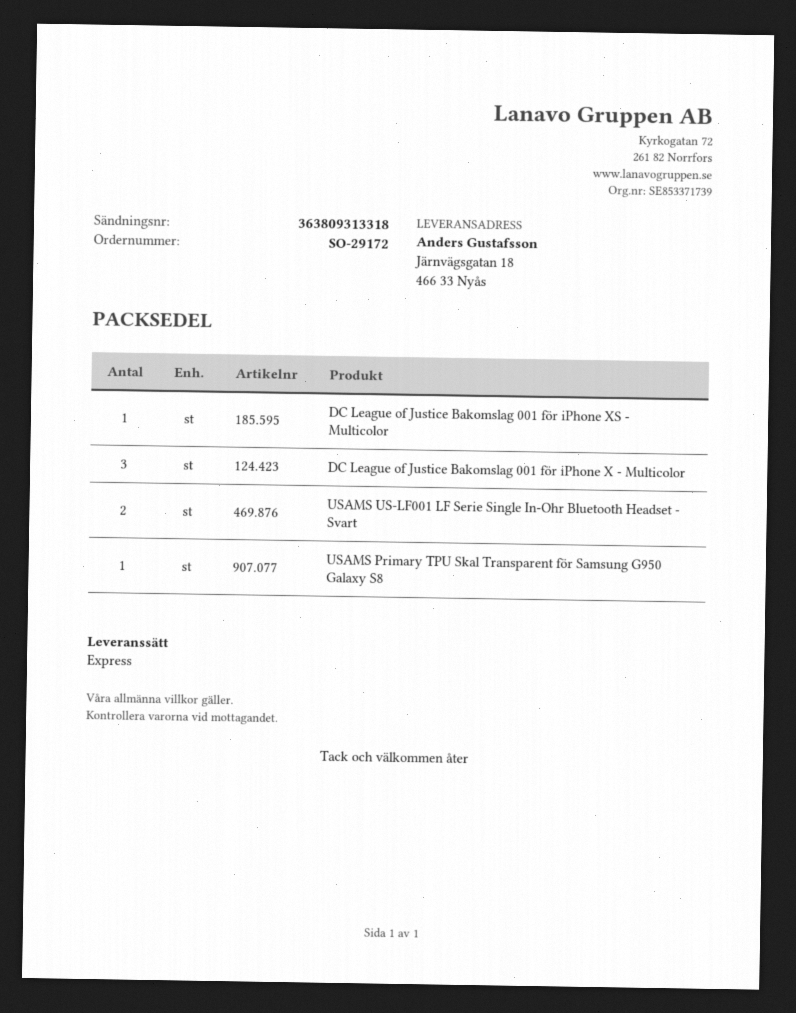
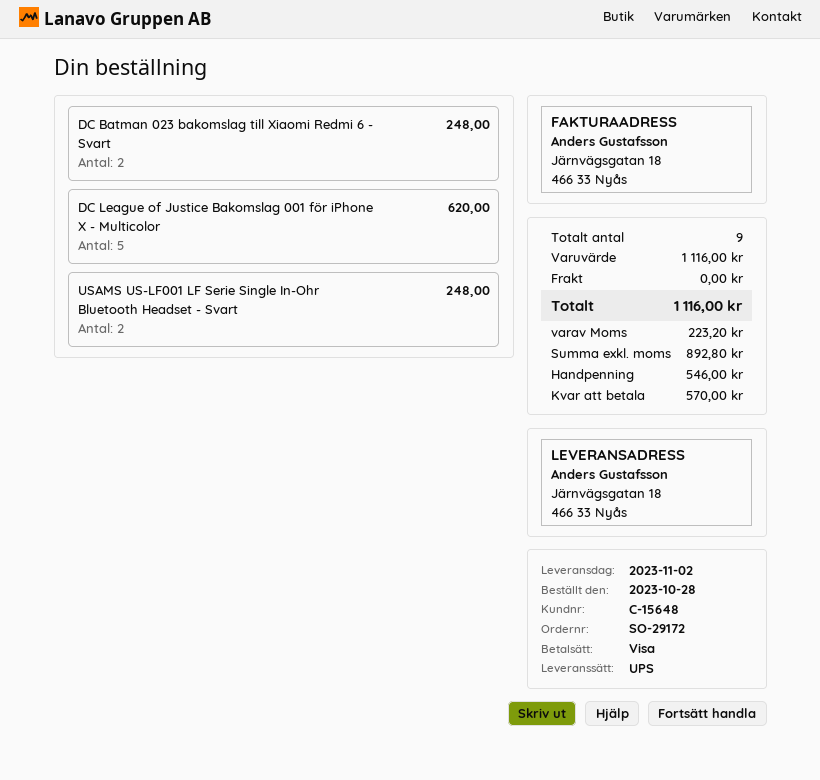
shipping method: express -> UPS
DC League of Justice Bakomslag 001 för iPhone XS - Multicolor: 1 -> none
DC League of Justice Bakomslag 001 för iPhone X - Multicolor: 3 -> 5
USAMS Primary TPU Skal Transparent för Samsung G950 Galaxy S8: 1 -> none
DC Batman 023 bakomslag till Xiaomi Redmi 6 - Svart: none -> 2

